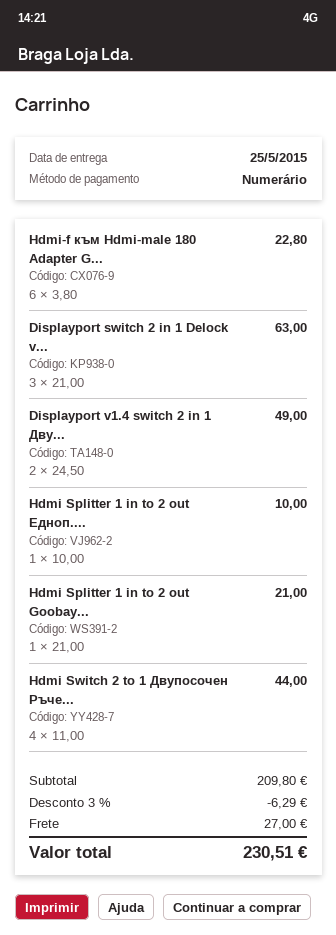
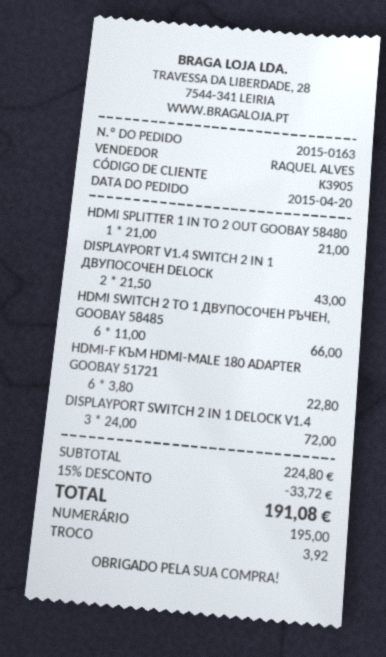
Displayport switch 2 in 1 Delock v...: 3 x 21.00 = 63.00 -> 3 x 24.00 = 72.00
Displayport v1.4 switch 2 in 1 Дву...: 2 x 24.50 = 49.00 -> 2 x 21.50 = 43.00
Hdmi Splitter 1 in to 2 out Едноп....: 1 x 10.00 = 10.00 -> none
Hdmi Switch 2 to 1 Двупосочен Ръче...: 4 x 11.00 = 44.00 -> 6 x 11.00 = 66.00
subtotal: 209.80 -> 224.80
discount: 3% = 6.29 -> 15% = 33.72
shipping: 27.00 -> none
total: 230.51 -> 191.08

